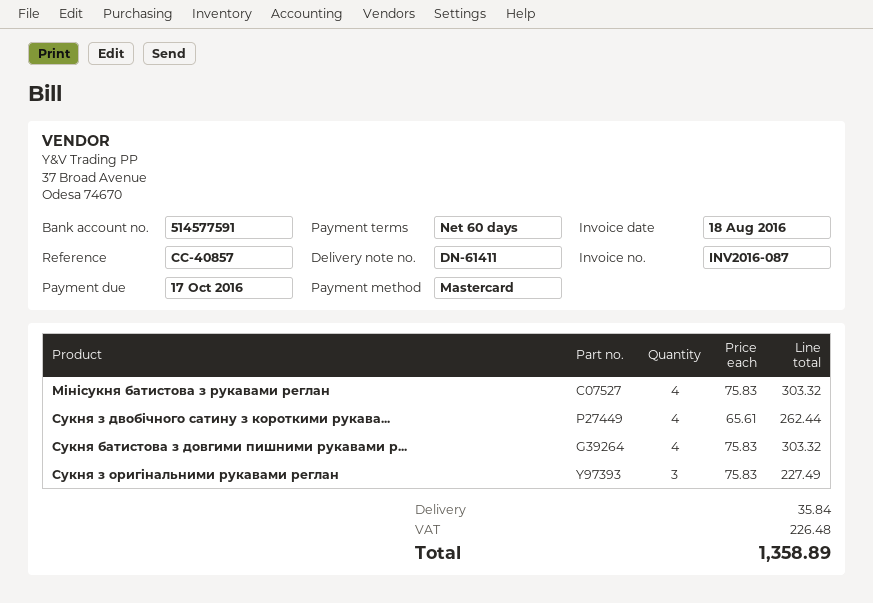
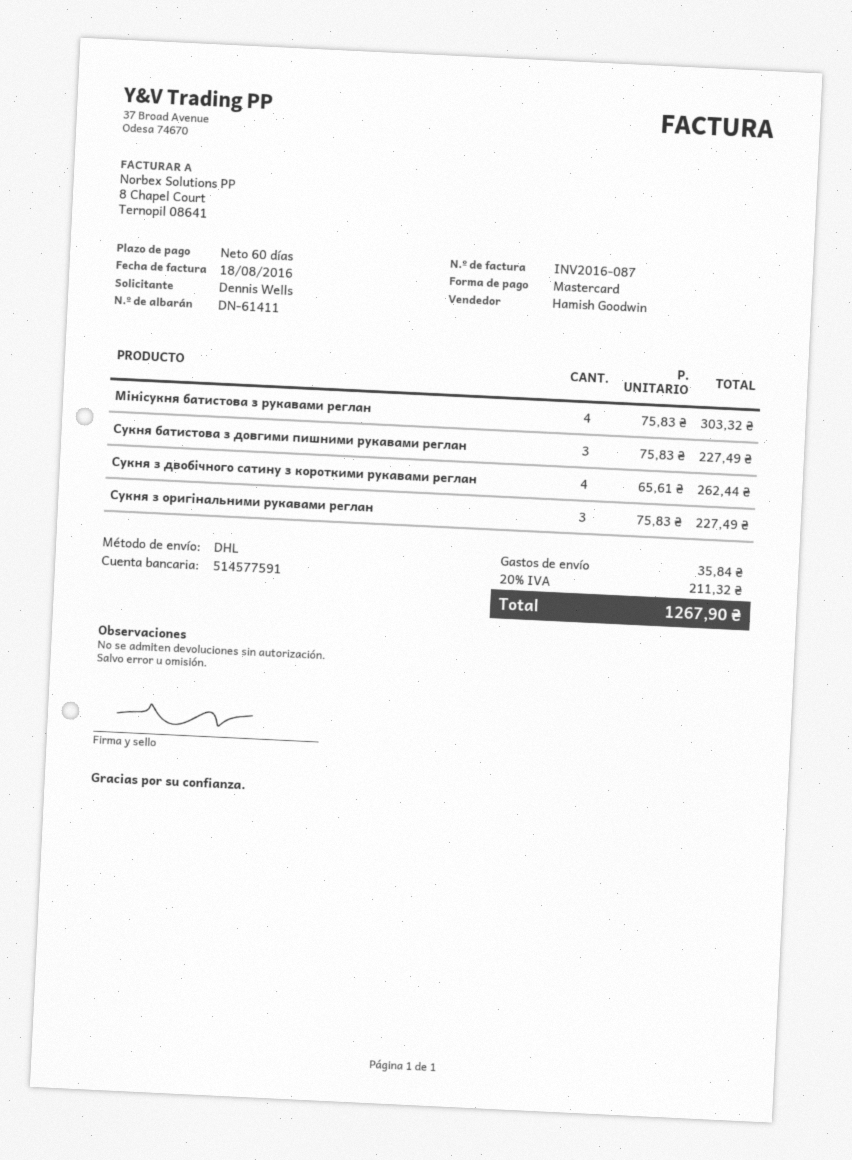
Сукня батистова з довгими пишними рукавами р...: 4 x 75.83 = 303.32 -> 3 x 75.83 = 227.49
tax: 226.48 -> 211.32
total: 1358.89 -> 1267.90

